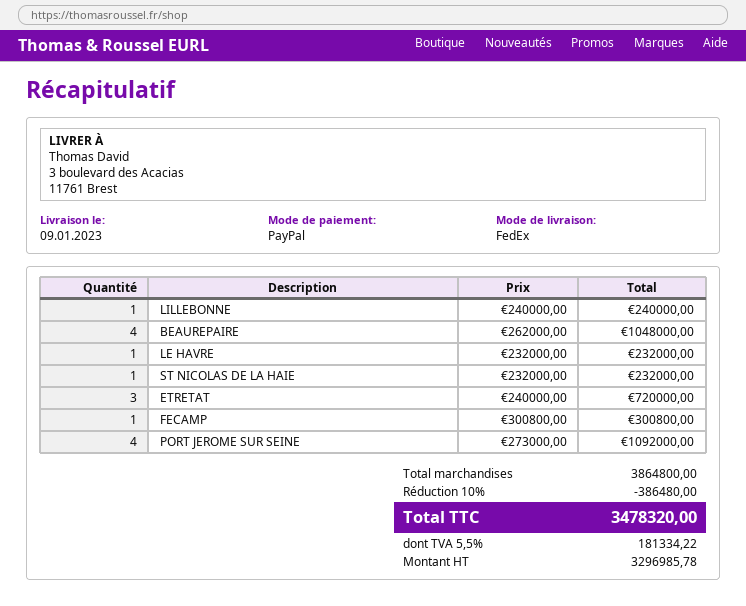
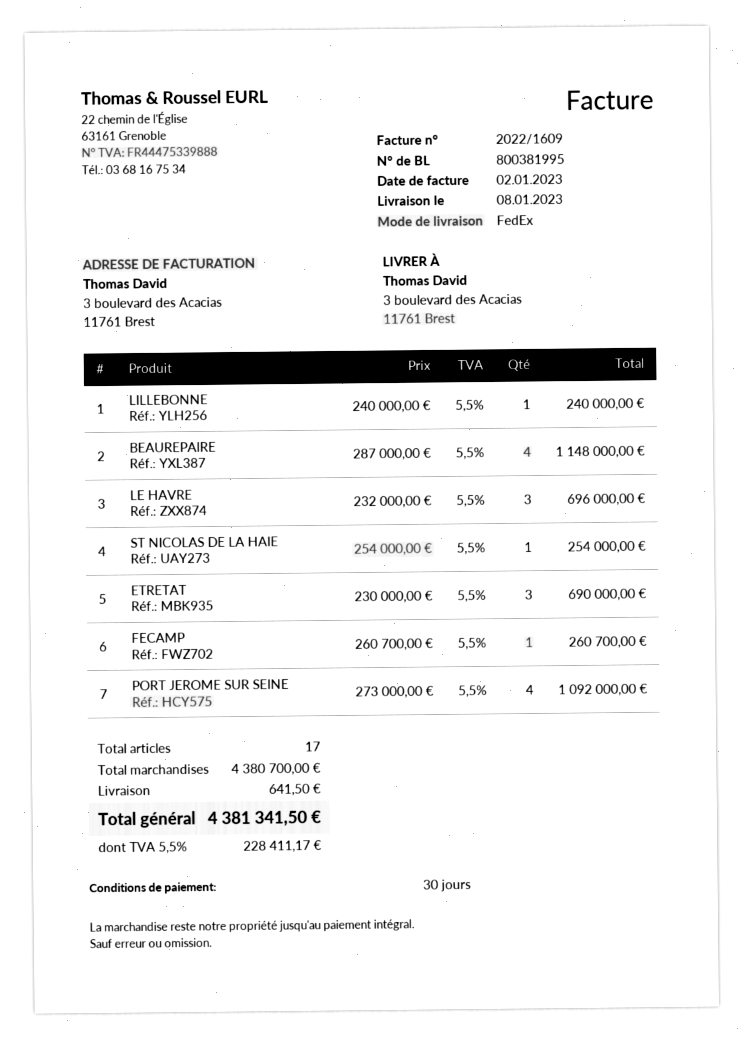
delivery date: 2023-01-09 -> 2023-01-08
BEAUREPAIRE: 4 x 262000.00 = 1048000.00 -> 4 x 287000.00 = 1148000.00
LE HAVRE: 1 x 232000.00 = 232000.00 -> 3 x 232000.00 = 696000.00
ST NICOLAS DE LA HAIE: 1 x 232000.00 = 232000.00 -> 1 x 254000.00 = 254000.00
ETRETAT: 3 x 240000.00 = 720000.00 -> 3 x 230000.00 = 690000.00
FECAMP: 1 x 300800.00 = 300800.00 -> 1 x 260700.00 = 260700.00
subtotal: 3864800.00 -> 4380700.00
discount: 10% = 386480.00 -> none
shipping: none -> 641.50
tax: 5.5% = 181334.22 -> 5.5% = 228411.17
total: 3478320.00 -> 4381341.50

